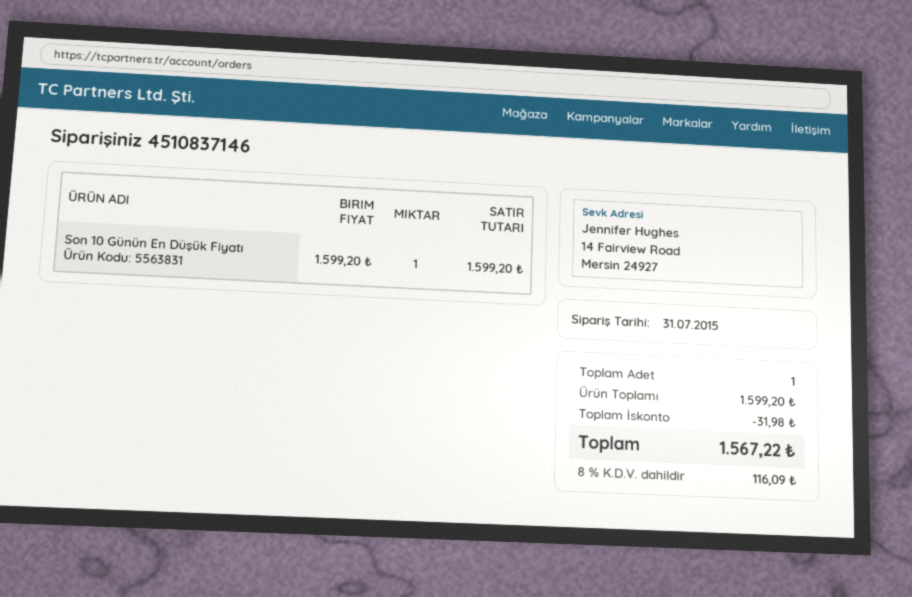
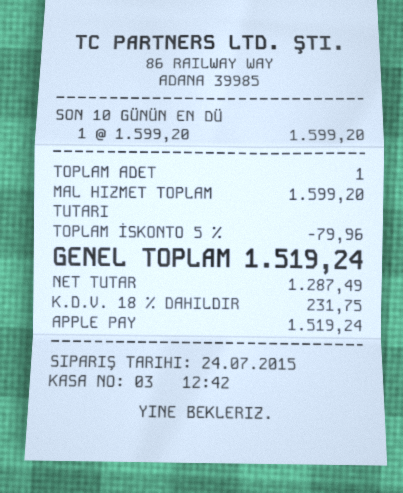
order date: 2015-07-31 -> 2015-07-24
discount: 31.98 -> 79.96
tax: 8% = 116.09 -> 18% = 231.75
total: 1567.22 -> 1519.24

